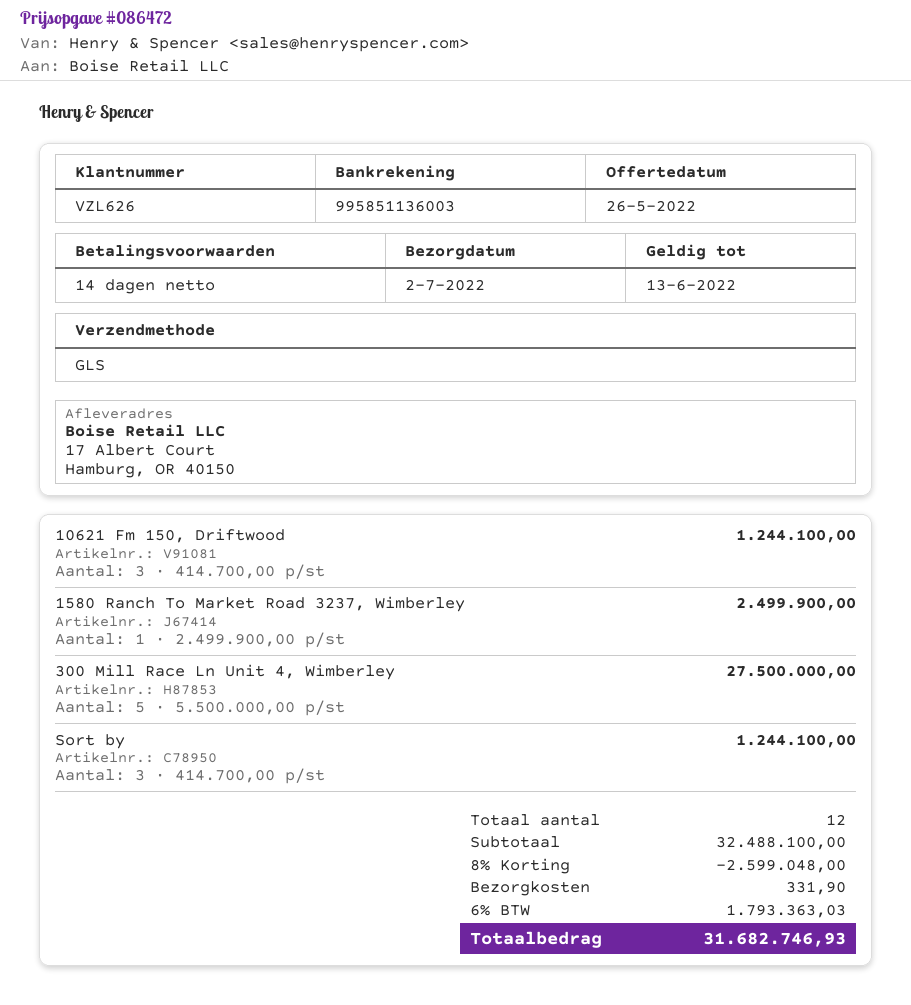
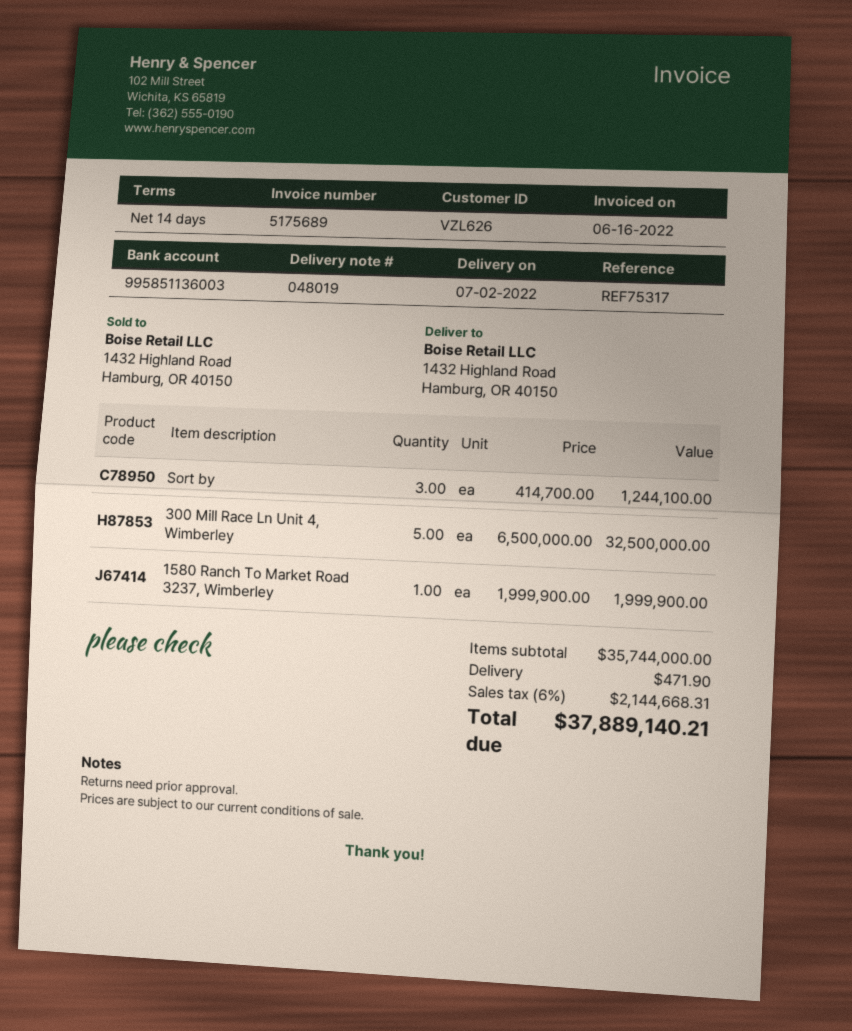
ship to: 17 Albert Court, Hamburg, OR 40150 -> 1432 Highland Road, Hamburg, OR 40150
10621 Fm 150, Driftwood: 3 x 414700.00 = 1244100.00 -> none
1580 Ranch To Market Road 3237, Wimberley: 1 x 2499900.00 = 2499900.00 -> 1 x 1999900.00 = 1999900.00
300 Mill Race Ln Unit 4, Wimberley: 5 x 5500000.00 = 27500000.00 -> 5 x 6500000.00 = 32500000.00
subtotal: 32488100.00 -> 35744000.00
discount: 8% = 2599048.00 -> none
shipping: 331.90 -> 471.90
tax: 6% = 1793363.03 -> 6% = 2144668.31
total: 31682746.93 -> 37889140.21

